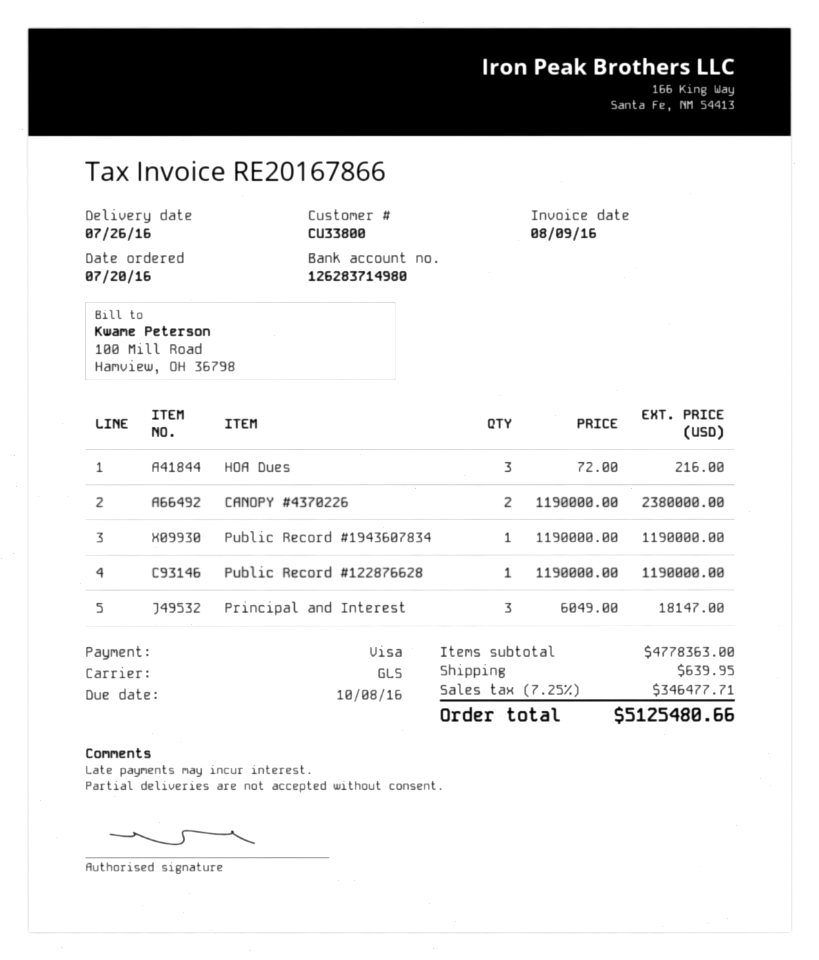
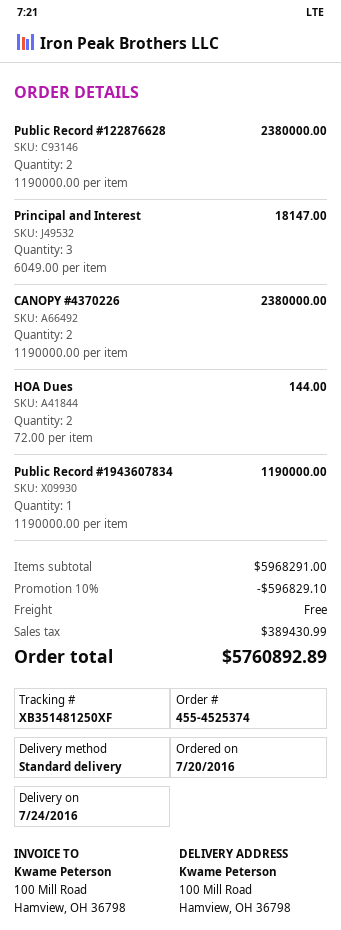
delivery date: 2016-07-26 -> 2016-07-24
shipping method: GLS -> standard
HOA Dues: 3 x 72.00 = 216.00 -> 2 x 72.00 = 144.00
Public Record #122876628: 1 x 1190000.00 = 1190000.00 -> 2 x 1190000.00 = 2380000.00
subtotal: 4778363.00 -> 5968291.00
discount: none -> 10% = 596829.10
shipping: 639.95 -> 0.00
tax: 346477.71 -> 389430.99
total: 5125480.66 -> 5760892.89

